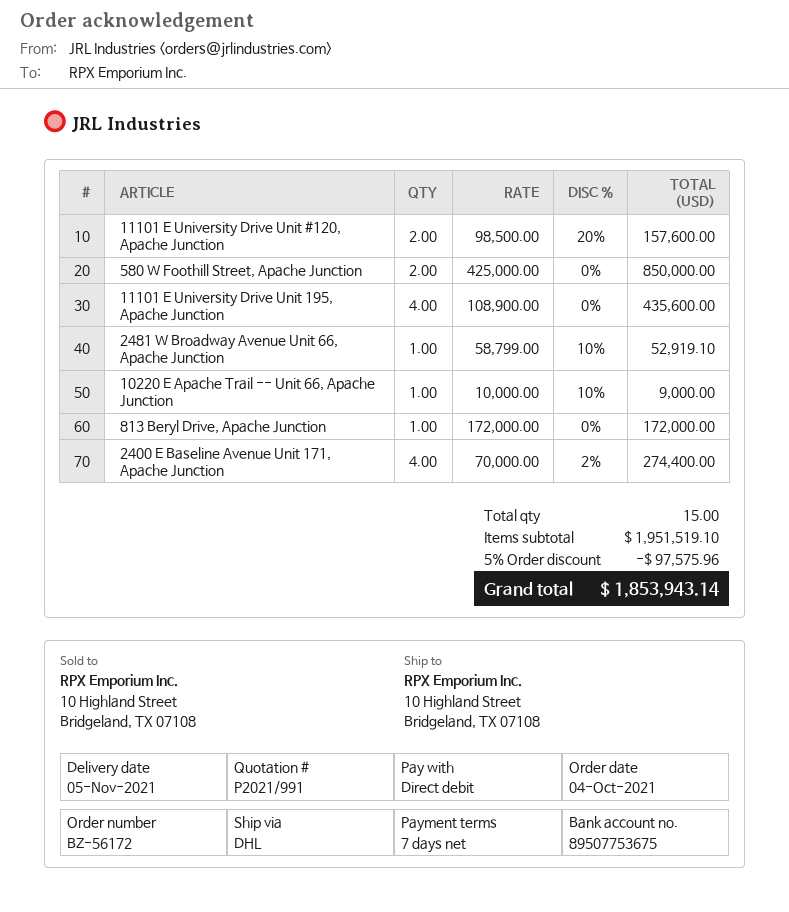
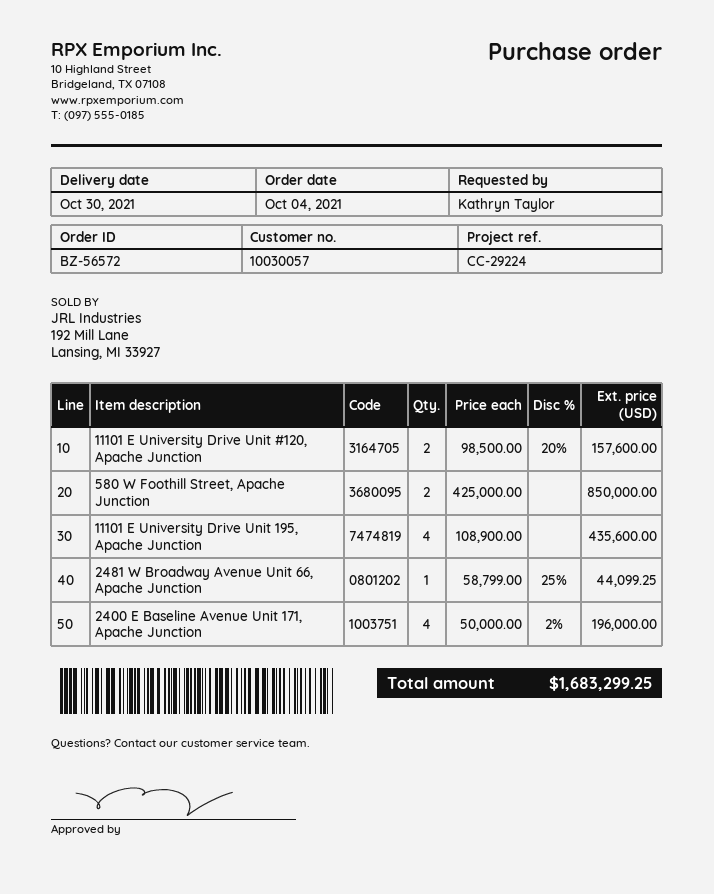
order number: BZ-56172 -> BZ-56572
delivery date: 2021-11-05 -> 2021-10-30
2481 W Broadway Avenue Unit 66, Apache Junction: 1 x 58799.00 - 10% = 52919.10 -> 1 x 58799.00 - 25% = 44099.25
10220 E Apache Trail -- Unit 66, Apache Junction: 1 x 10000.00 - 10% = 9000.00 -> none
813 Beryl Drive, Apache Junction: 1 x 172000.00 = 172000.00 -> none
2400 E Baseline Avenue Unit 171, Apache Junction: 4 x 70000.00 - 2% = 274400.00 -> 4 x 50000.00 - 2% = 196000.00
discount: 5% = 97575.96 -> none
total: 1853943.14 -> 1683299.25

